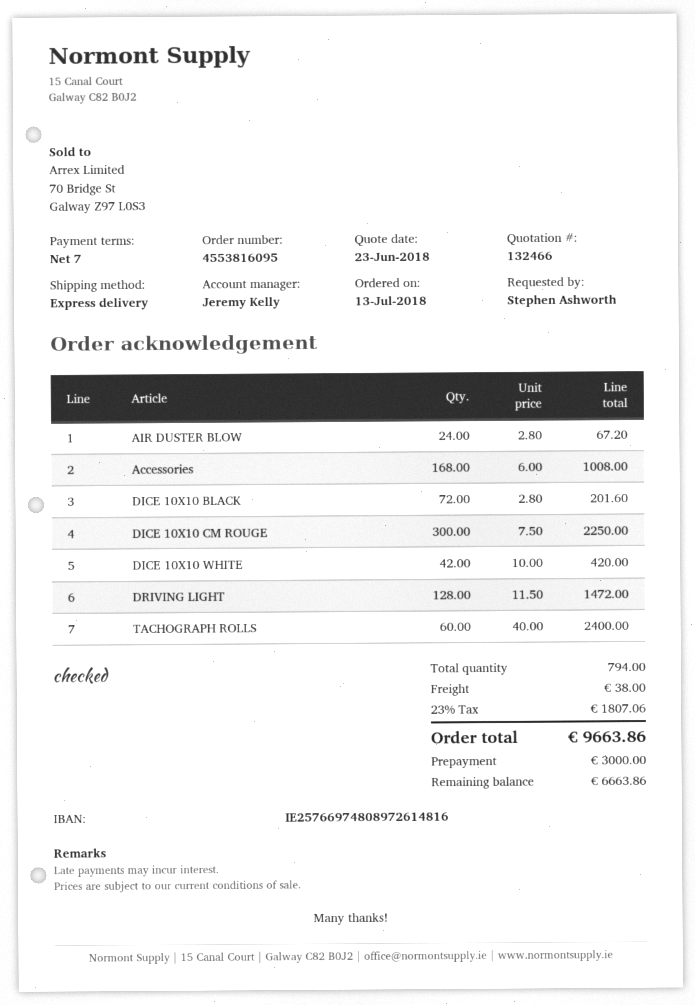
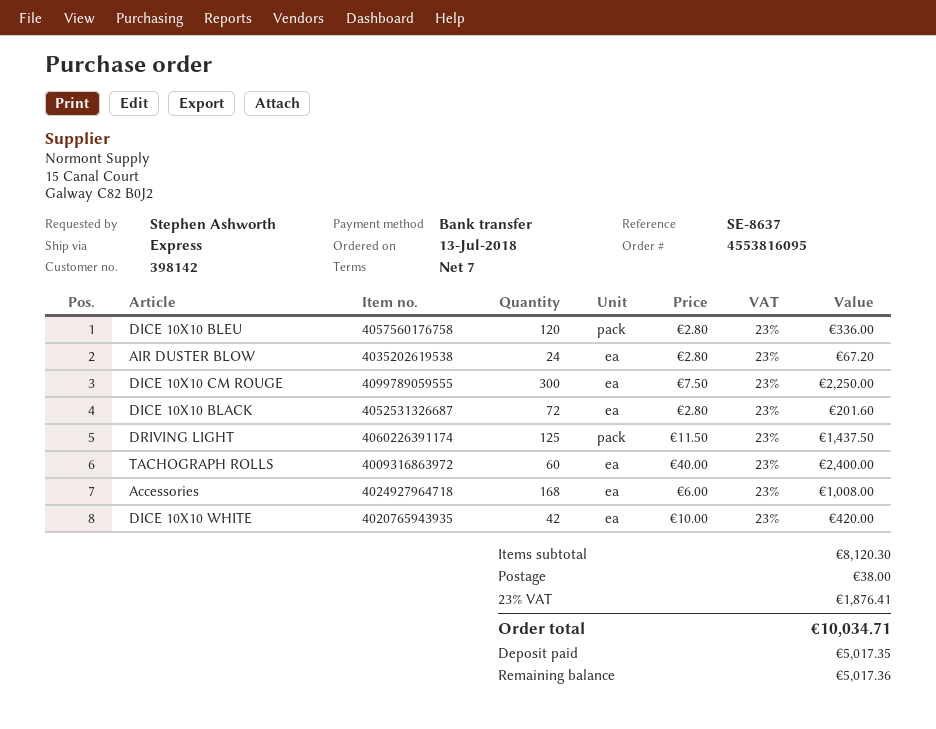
DRIVING LIGHT: 128 x 11.50 = 1472.00 -> 125 x 11.50 = 1437.50
DICE 10X10 BLEU: none -> 120 x 2.80 = 336.00
tax: 23% = 1807.06 -> 23% = 1876.41
total: 9663.86 -> 10034.71
deposit: 3000.00 -> 5017.35
balance: 6663.86 -> 5017.36

